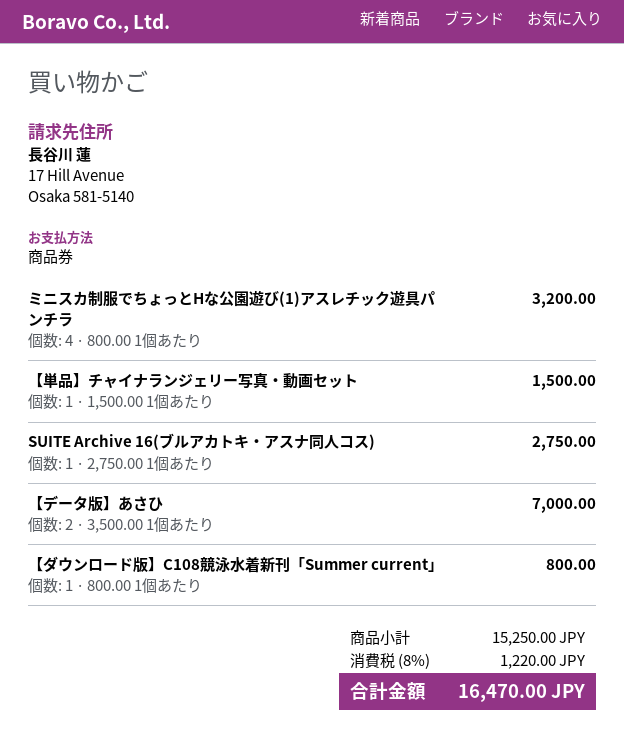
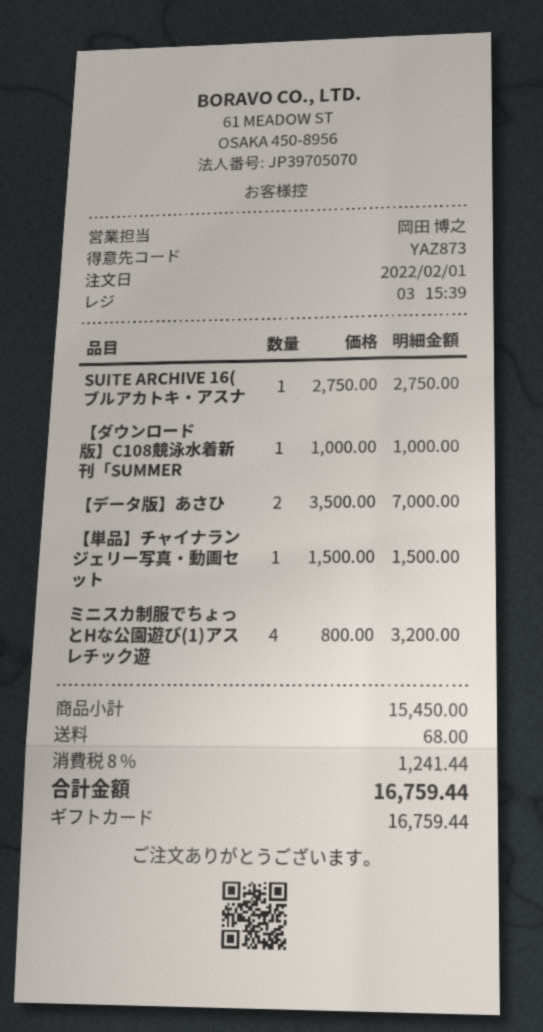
【ダウンロード版】C108競泳水着新刊「Summer current」: 1 x 800.00 = 800.00 -> 1 x 1000.00 = 1000.00
subtotal: 15250.00 -> 15450.00
shipping: none -> 68.00
tax: 8% = 1220.00 -> 8% = 1241.44
total: 16470.00 -> 16759.44

